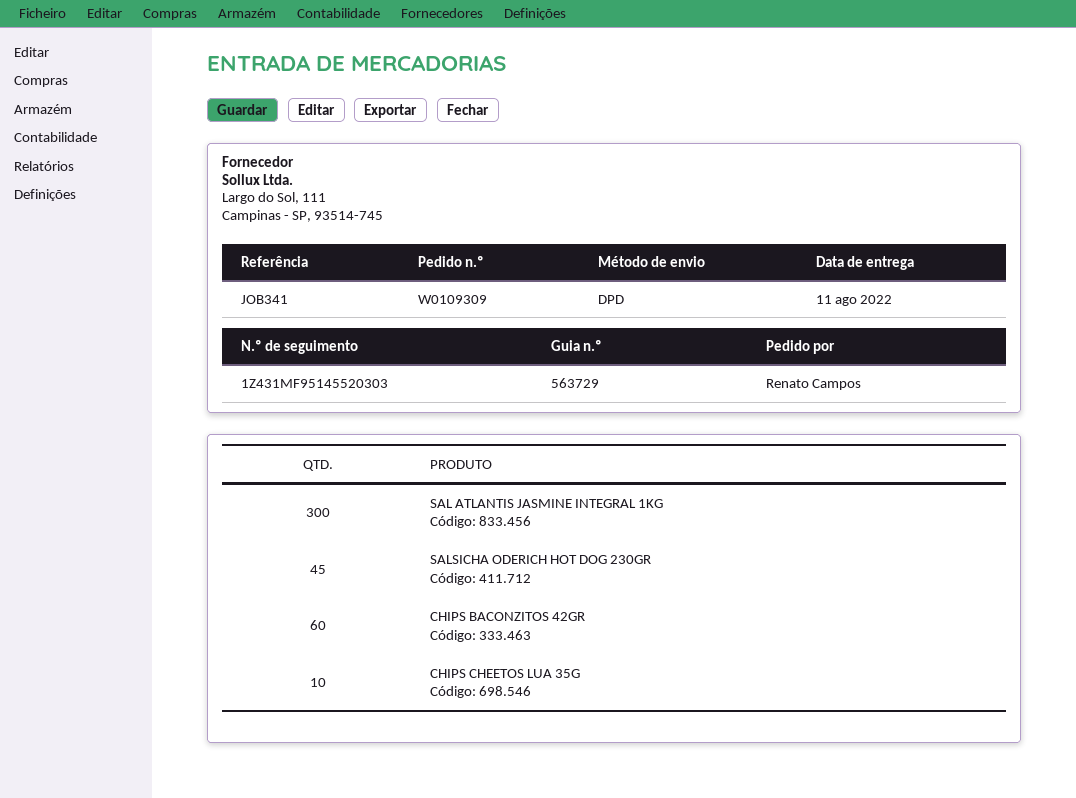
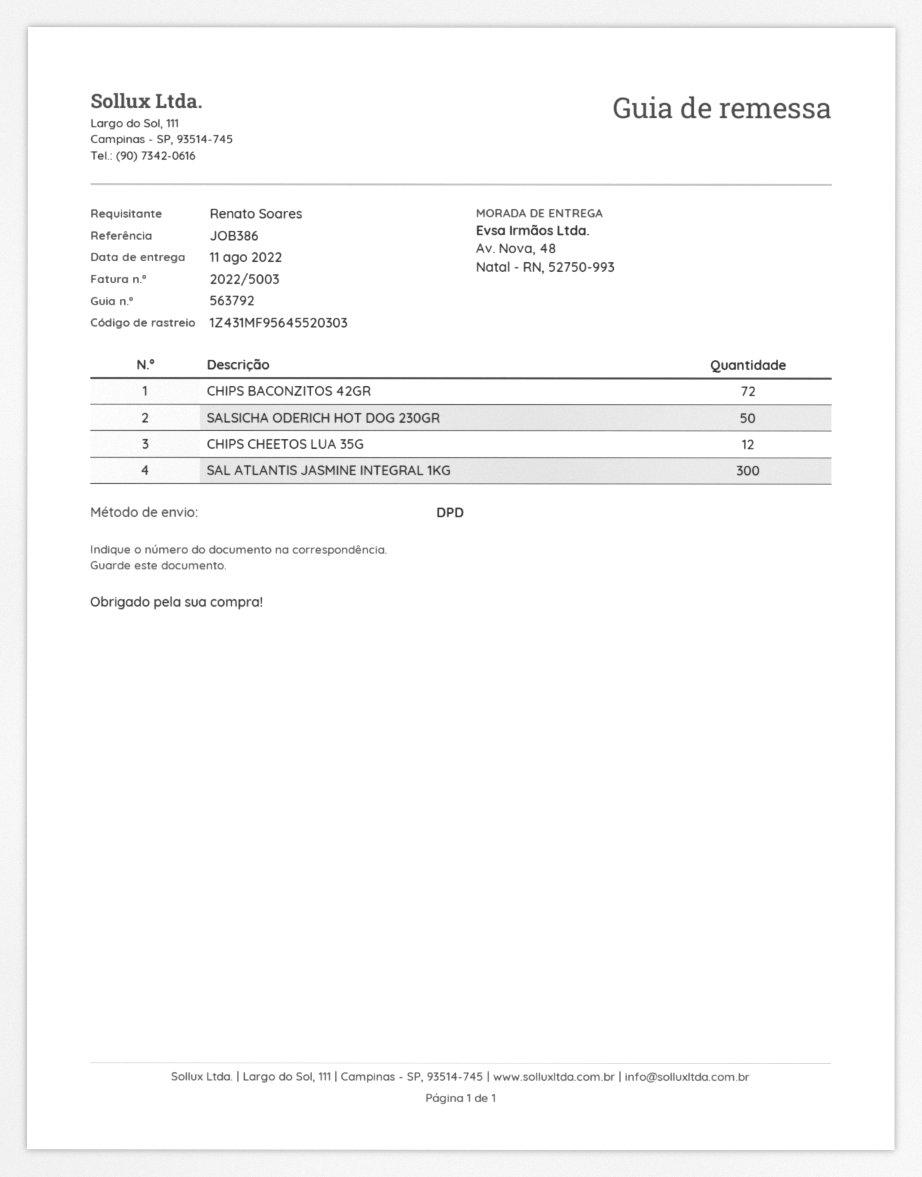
delivery note number: 563729 -> 563792
reference: JOB341 -> JOB386
ordered by: Renato Campos -> Renato Soares
tracking number: 1Z431MF95145520303 -> 1Z431MF95645520303
SALSICHA ODERICH HOT DOG 230GR: 45 -> 50
CHIPS BACONZITOS 42GR: 60 -> 72
CHIPS CHEETOS LUA 35G: 10 -> 12

